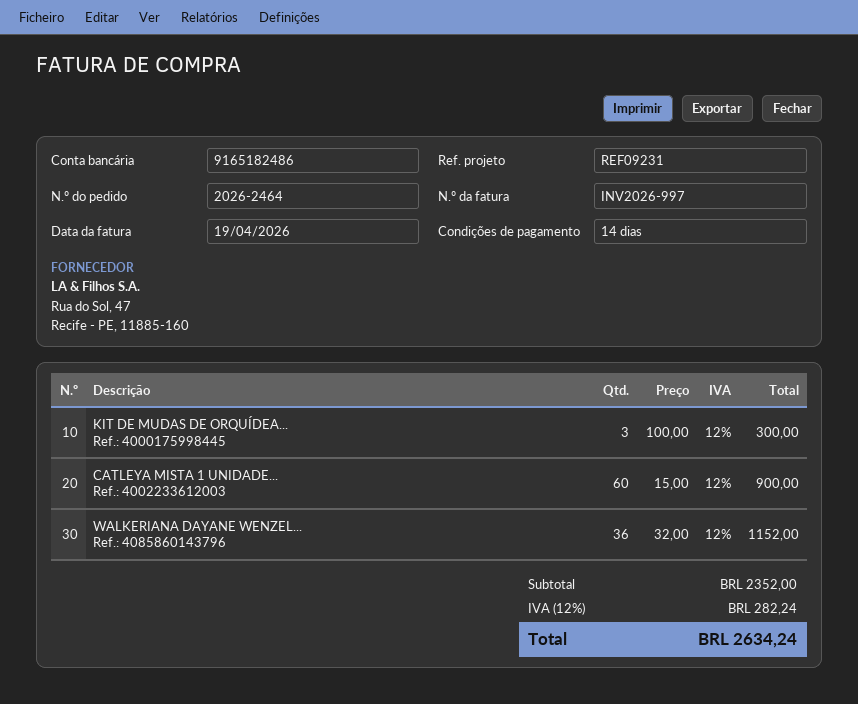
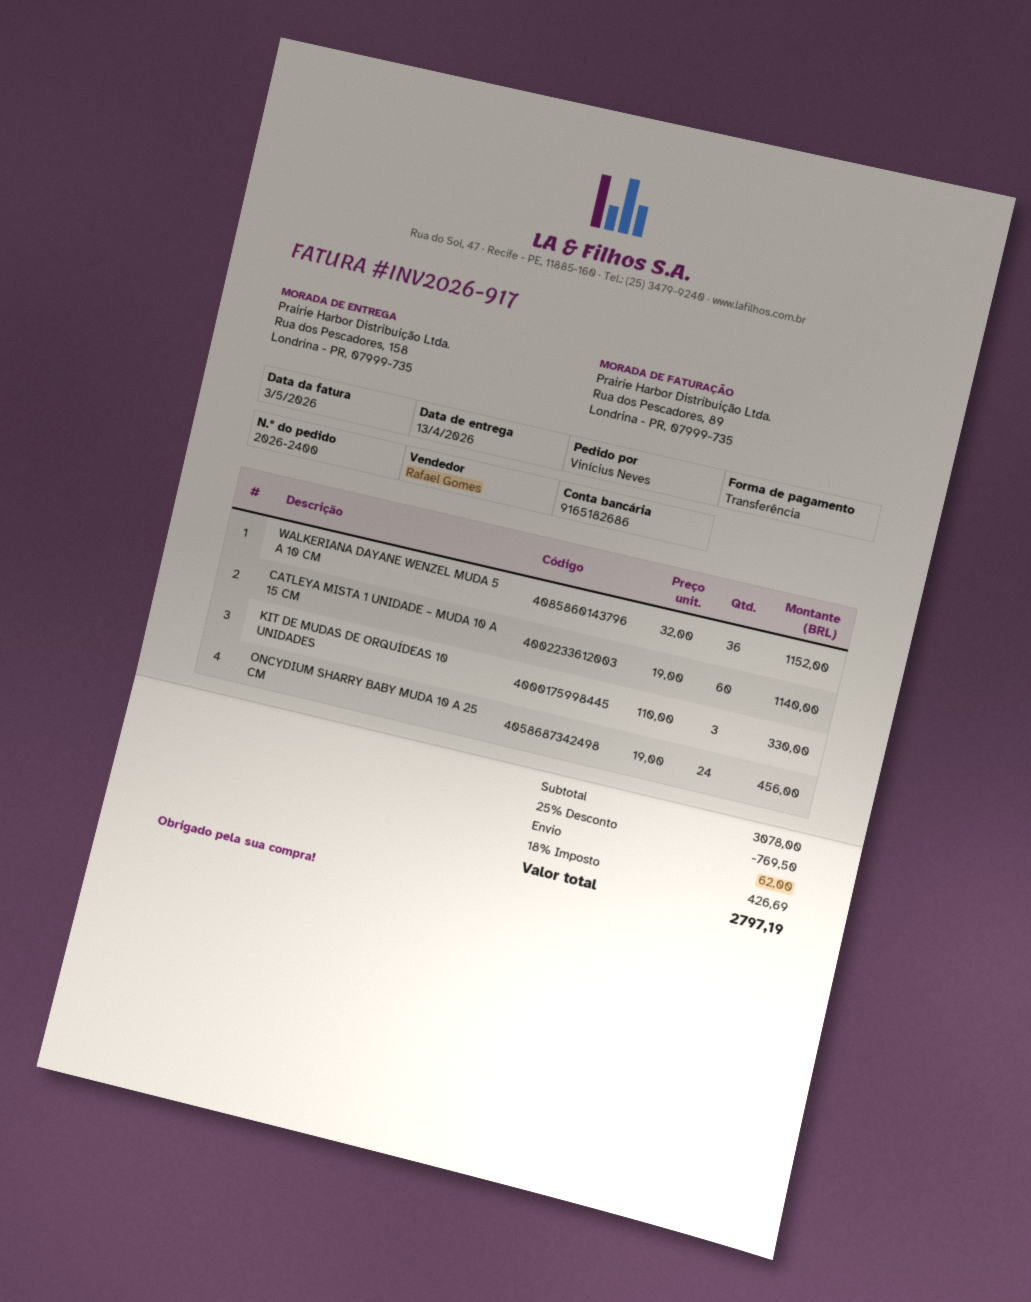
order number: 2026-2464 -> 2026-2400
invoice number: INV2026-997 -> INV2026-917
invoice date: 2026-04-19 -> 2026-05-03
bank account: 9165182486 -> 9165182686
KIT DE MUDAS DE ORQUÍDEA...: 3 x 100.00 = 300.00 -> 3 x 110.00 = 330.00
CATLEYA MISTA 1 UNIDADE...: 60 x 15.00 = 900.00 -> 60 x 19.00 = 1140.00
ONCYDIUM SHARRY BABY MUDA 10 A 25 CM: none -> 24 x 19.00 = 456.00
subtotal: 2352.00 -> 3078.00
discount: none -> 25% = 769.50
shipping: none -> 62.00
tax: 12% = 282.24 -> 18% = 426.69
total: 2634.24 -> 2797.19

